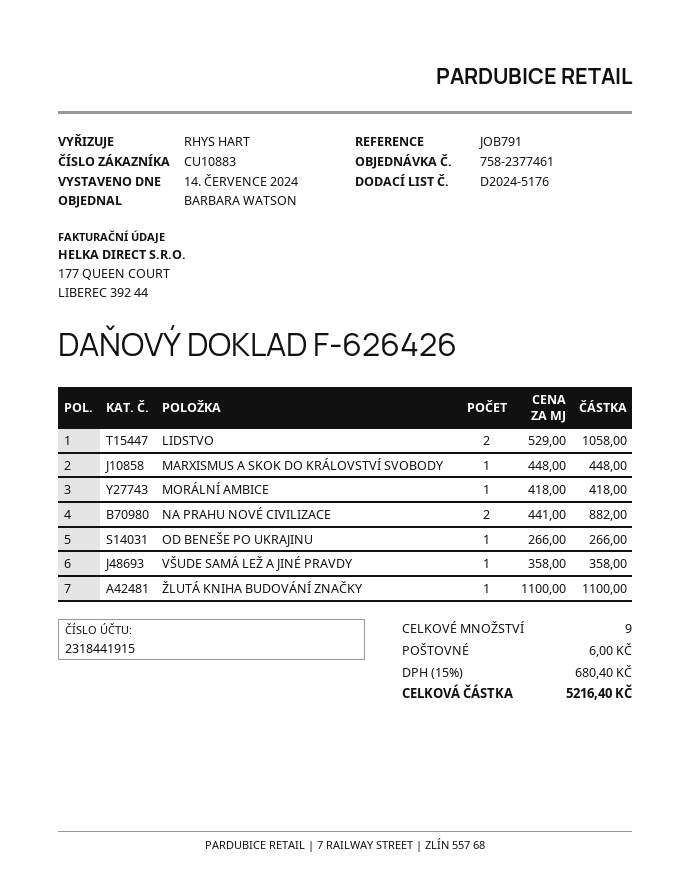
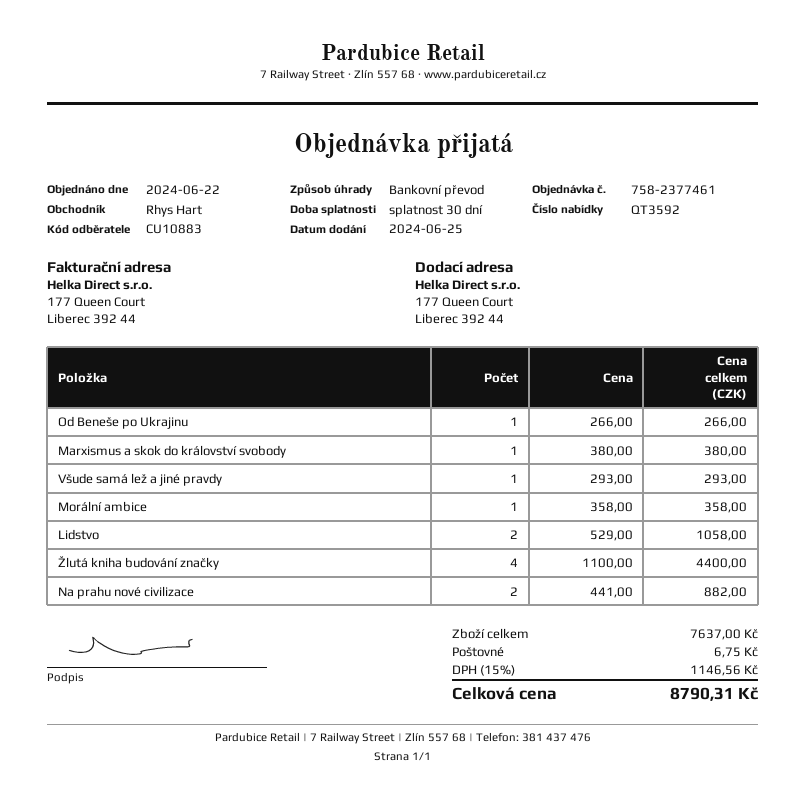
MARXISMUS A SKOK DO KRÁLOVSTVÍ SVOBODY: 1 x 448.00 = 448.00 -> 1 x 380.00 = 380.00
MORÁLNÍ AMBICE: 1 x 418.00 = 418.00 -> 1 x 358.00 = 358.00
VŠUDE SAMÁ LEŽ A JINÉ PRAVDY: 1 x 358.00 = 358.00 -> 1 x 293.00 = 293.00
ŽLUTÁ KNIHA BUDOVÁNÍ ZNAČKY: 1 x 1100.00 = 1100.00 -> 4 x 1100.00 = 4400.00
shipping: 6.00 -> 6.75
tax: 15% = 680.40 -> 15% = 1146.56
total: 5216.40 -> 8790.31

